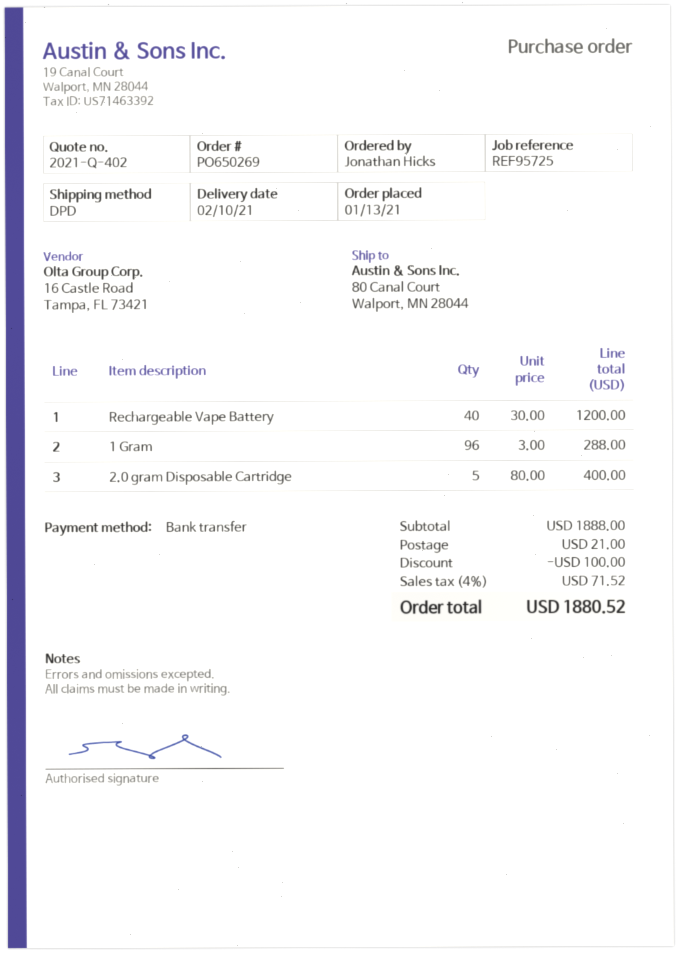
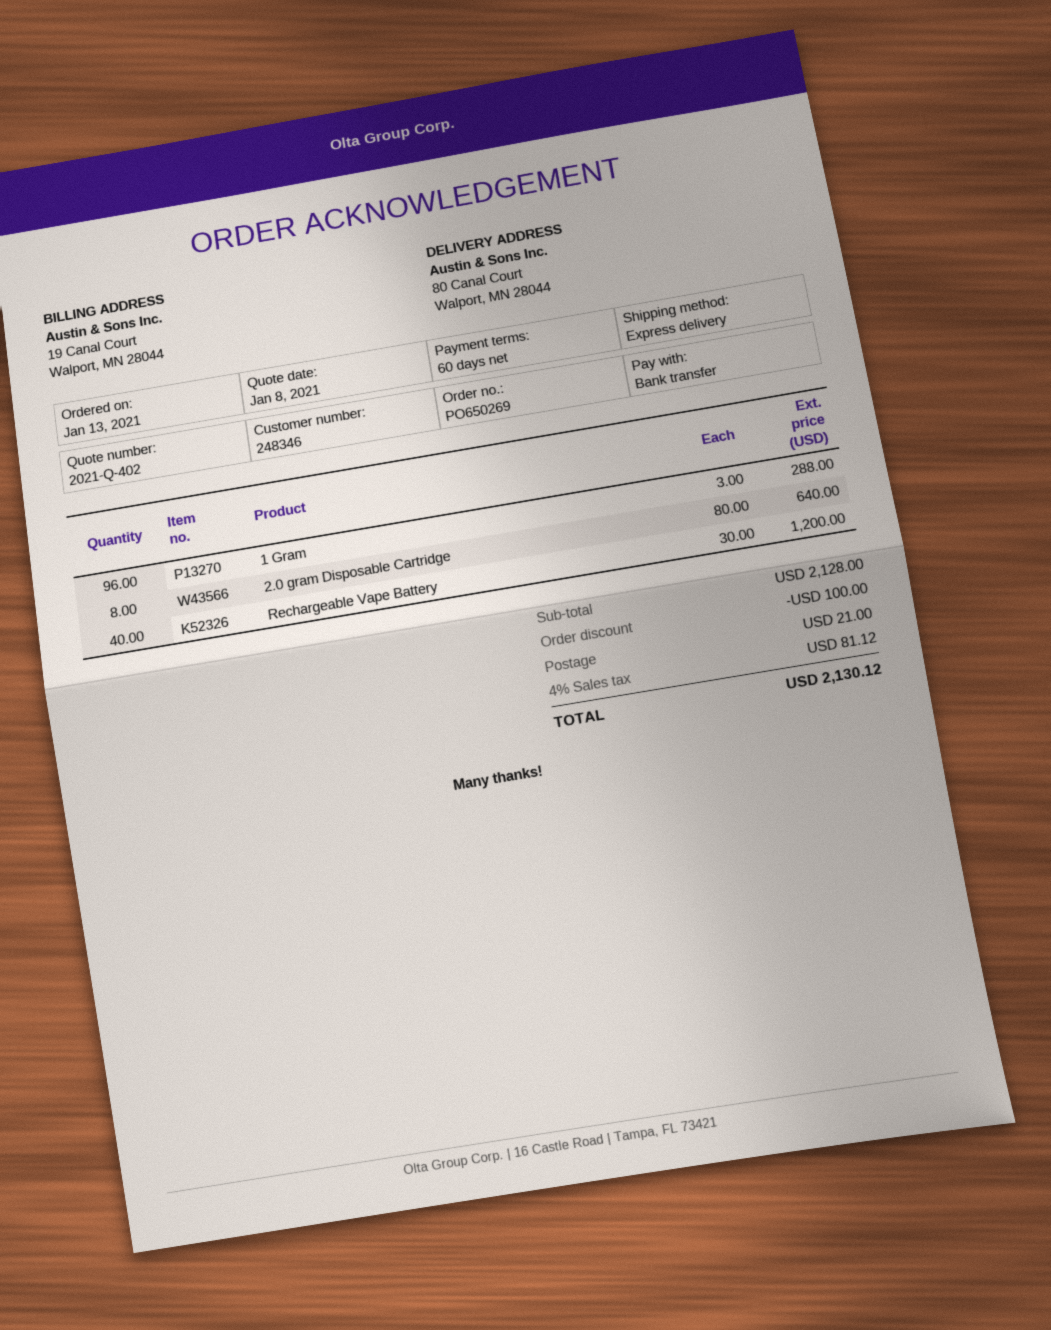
shipping method: DPD -> express
2.0 gram Disposable Cartridge: 5 x 80.00 = 400.00 -> 8 x 80.00 = 640.00
subtotal: 1888.00 -> 2128.00
tax: 4% = 71.52 -> 4% = 81.12
total: 1880.52 -> 2130.12

